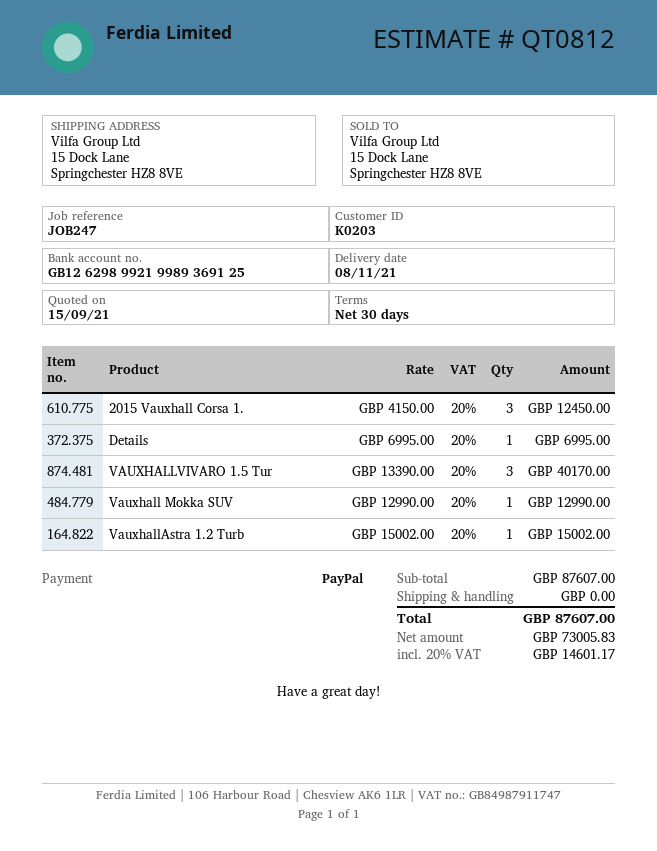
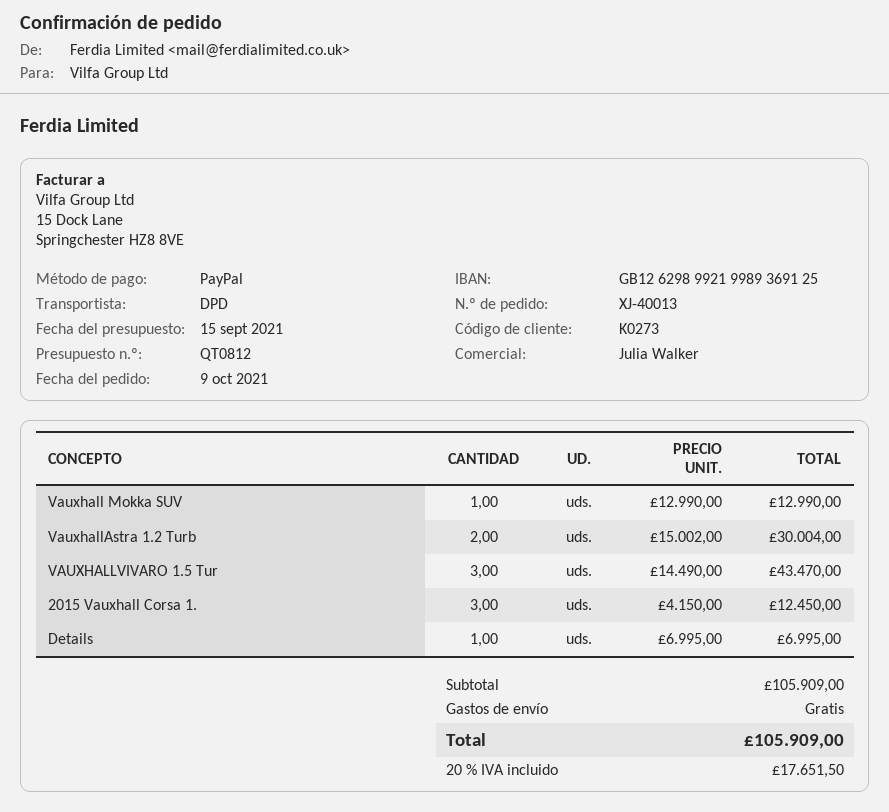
customer number: K0203 -> K0273
VAUXHALLVIVARO 1.5 Tur: 3 x 13390.00 = 40170.00 -> 3 x 14490.00 = 43470.00
VauxhallAstra 1.2 Turb: 1 x 15002.00 = 15002.00 -> 2 x 15002.00 = 30004.00
subtotal: 87607.00 -> 105909.00
tax: 20% = 14601.17 -> 20% = 17651.50
total: 87607.00 -> 105909.00

